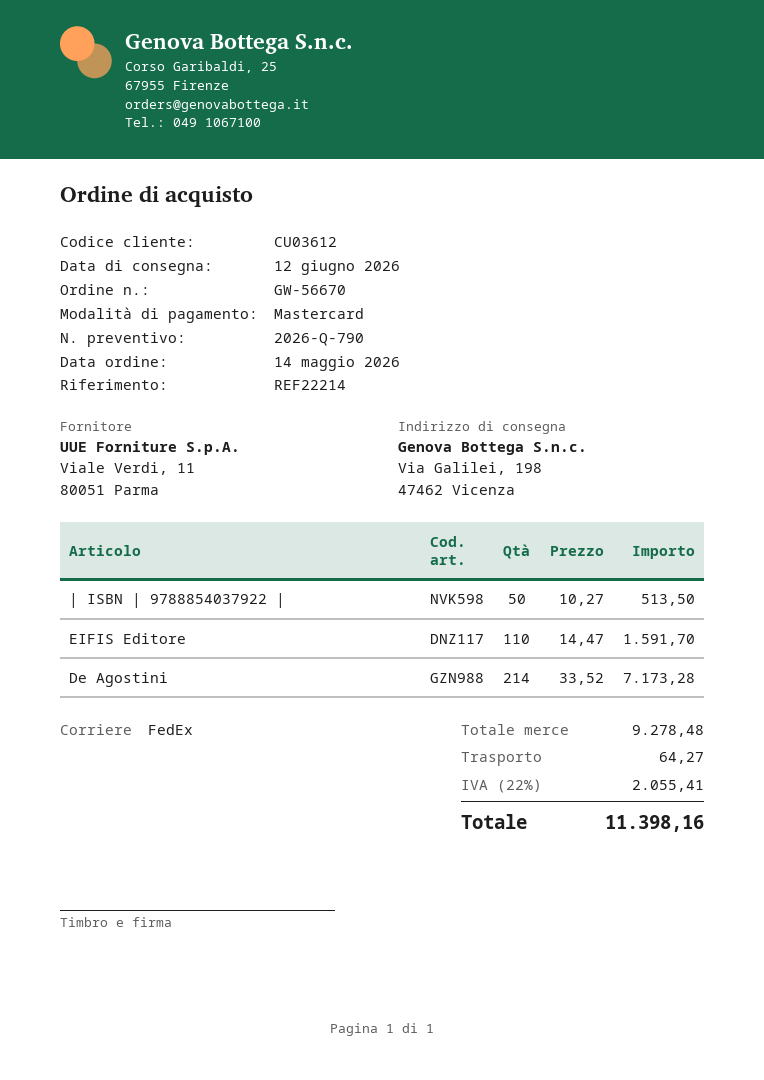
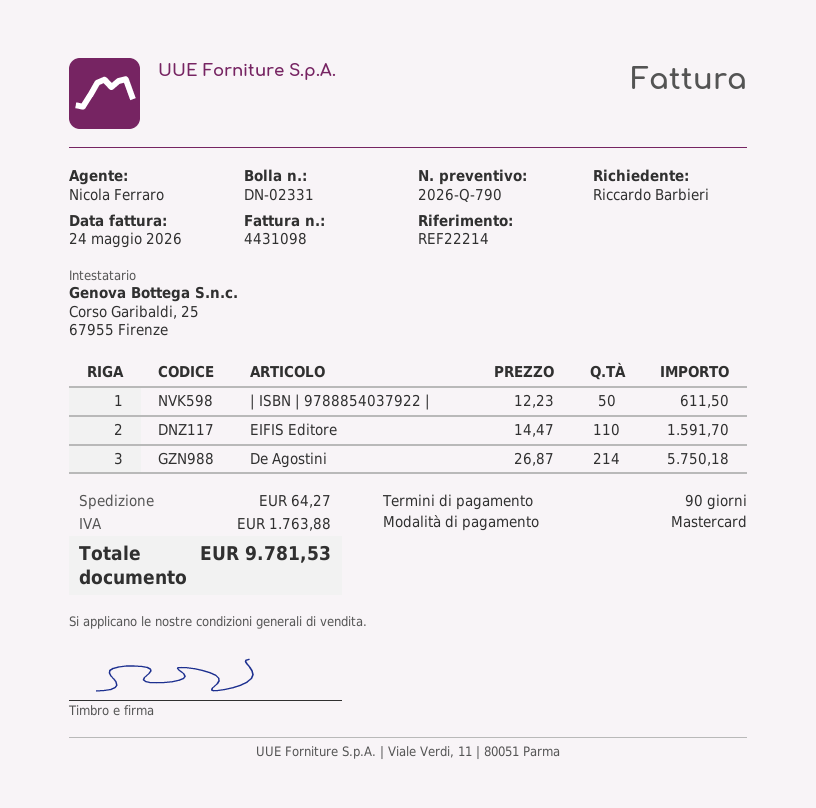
| ISBN | 9788854037922 |: 50 x 10.27 = 513.50 -> 50 x 12.23 = 611.50
De Agostini: 214 x 33.52 = 7173.28 -> 214 x 26.87 = 5750.18
tax: 2055.41 -> 1763.88
total: 11398.16 -> 9781.53

